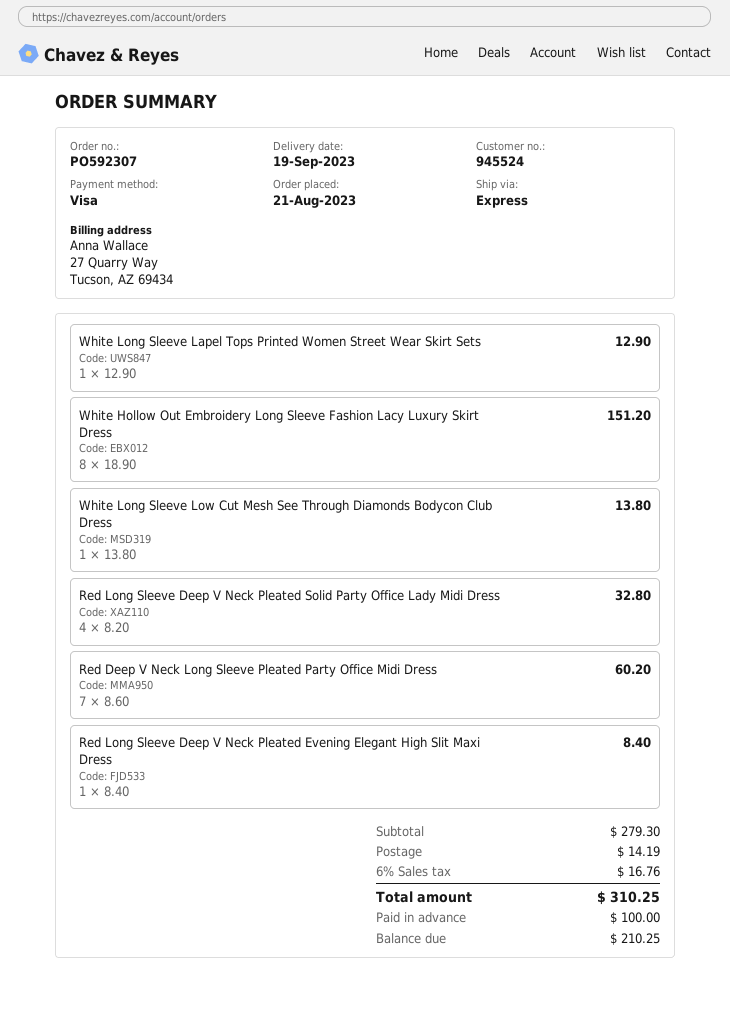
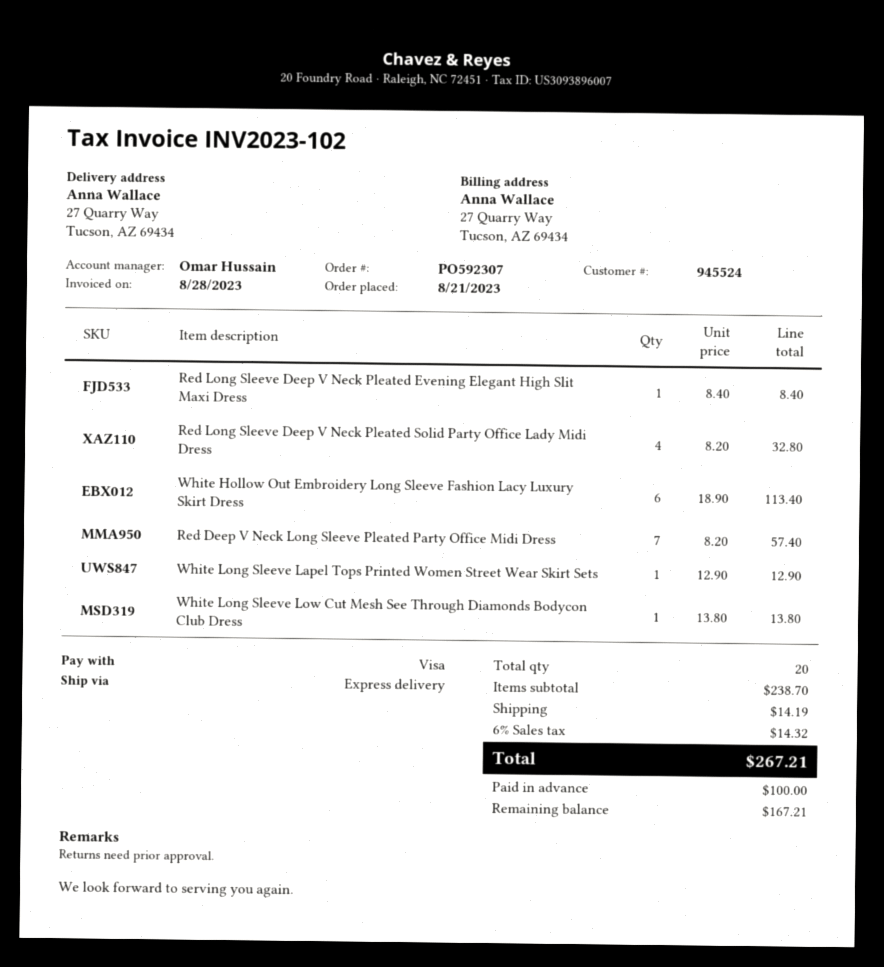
White Hollow Out Embroidery Long Sleeve Fashion Lacy Luxury Skirt Dress: 8 x 18.90 = 151.20 -> 6 x 18.90 = 113.40
Red Deep V Neck Long Sleeve Pleated Party Office Midi Dress: 7 x 8.60 = 60.20 -> 7 x 8.20 = 57.40
subtotal: 279.30 -> 238.70
tax: 6% = 16.76 -> 6% = 14.32
total: 310.25 -> 267.21
balance: 210.25 -> 167.21

